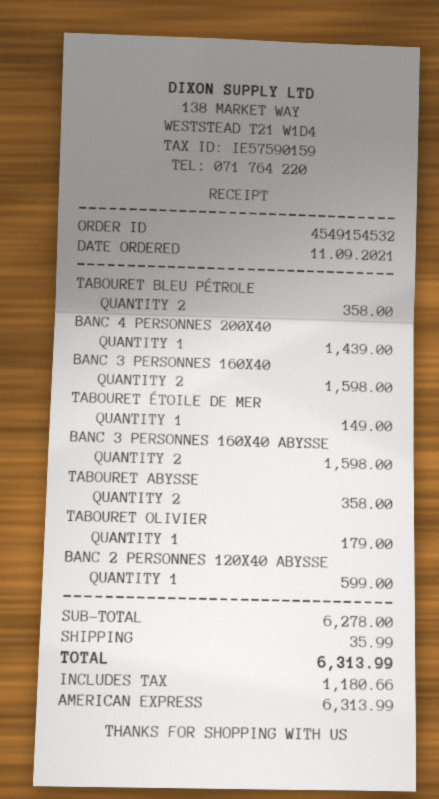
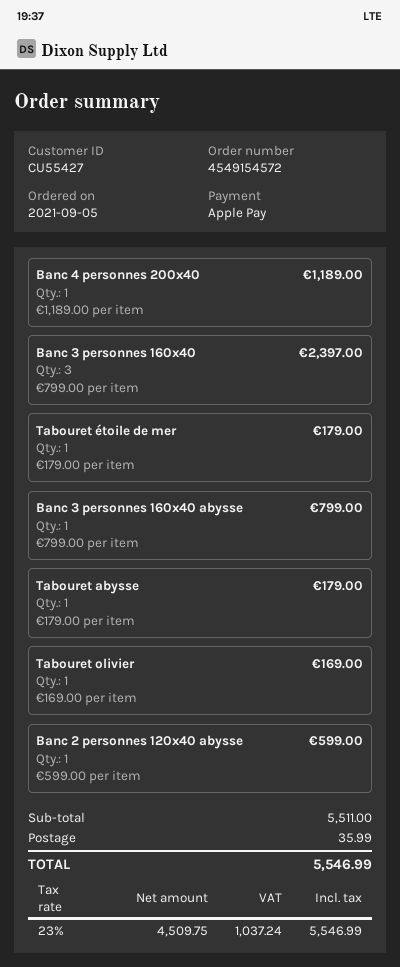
order number: 4549154532 -> 4549154572
order date: 2021-09-11 -> 2021-09-05
payment method: American Express -> Apple Pay
TABOURET BLEU PÉTROLE: 2 for 358.00 -> none
BANC 4 PERSONNES 200X40: 1 for 1439.00 -> 1 for 1189.00
BANC 3 PERSONNES 160X40: 2 for 1598.00 -> 3 for 2397.00
TABOURET ÉTOILE DE MER: 1 for 149.00 -> 1 for 179.00
BANC 3 PERSONNES 160X40 ABYSSE: 2 for 1598.00 -> 1 for 799.00
TABOURET ABYSSE: 2 for 358.00 -> 1 for 179.00
TABOURET OLIVIER: 1 for 179.00 -> 1 for 169.00
subtotal: 6278.00 -> 5511.00
tax: 1180.66 -> 1037.24
total: 6313.99 -> 5546.99

